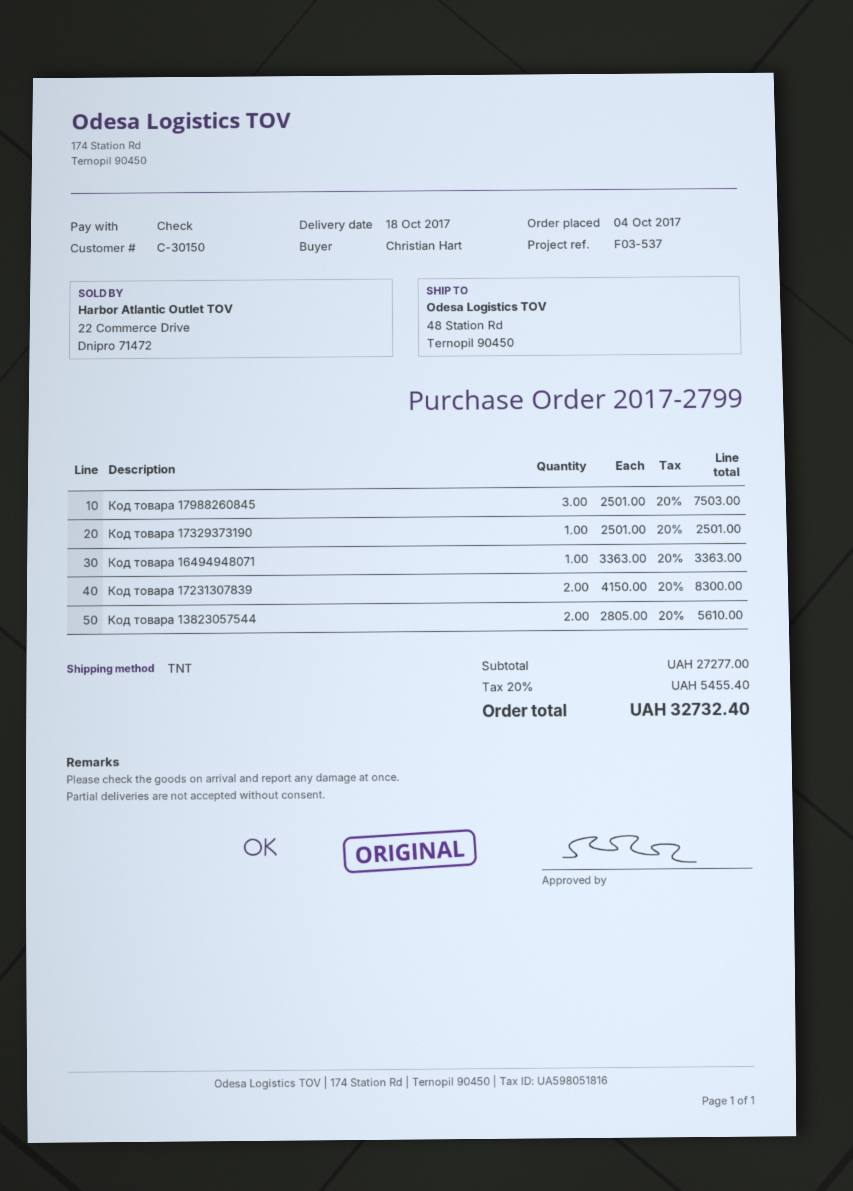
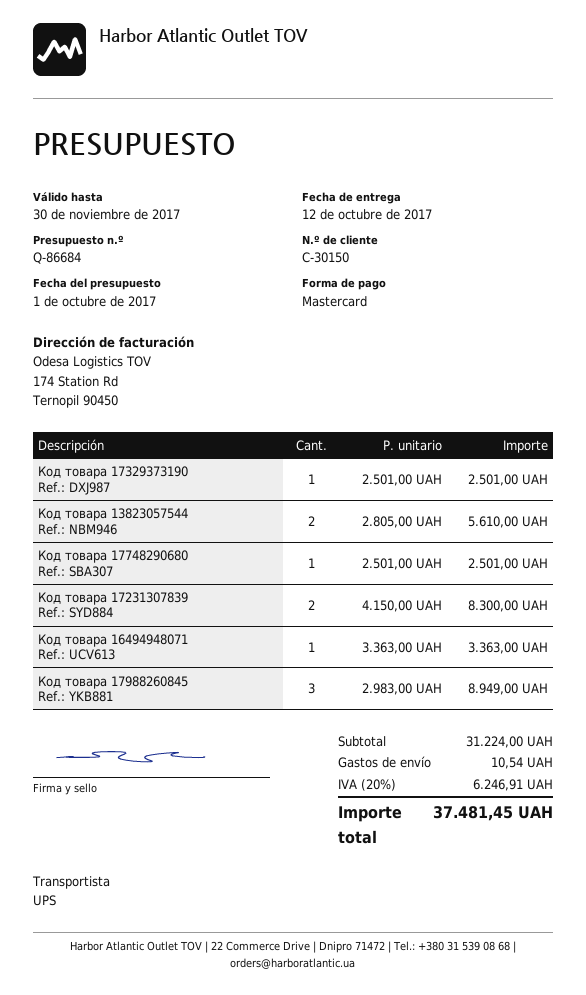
delivery date: 2017-10-18 -> 2017-10-12
payment method: cheque -> Mastercard
shipping method: TNT -> UPS
Код товара 17988260845: 3 x 2501.00 = 7503.00 -> 3 x 2983.00 = 8949.00
Код товара 17748290680: none -> 1 x 2501.00 = 2501.00
subtotal: 27277.00 -> 31224.00
shipping: none -> 10.54
tax: 20% = 5455.40 -> 20% = 6246.91
total: 32732.40 -> 37481.45

